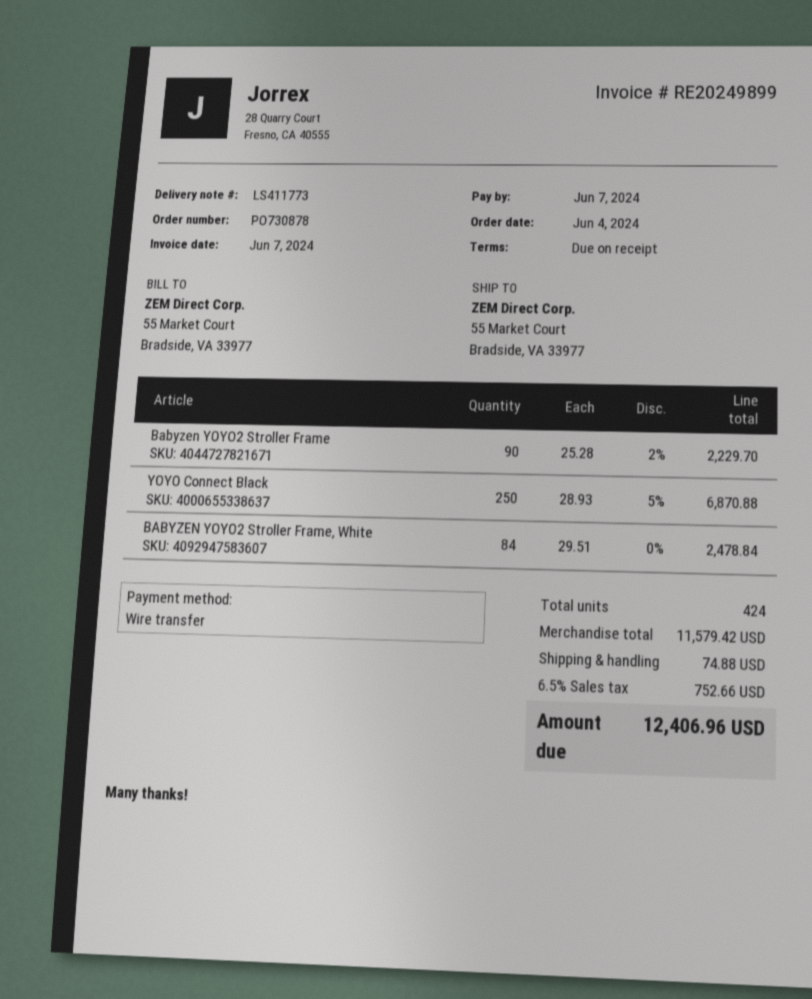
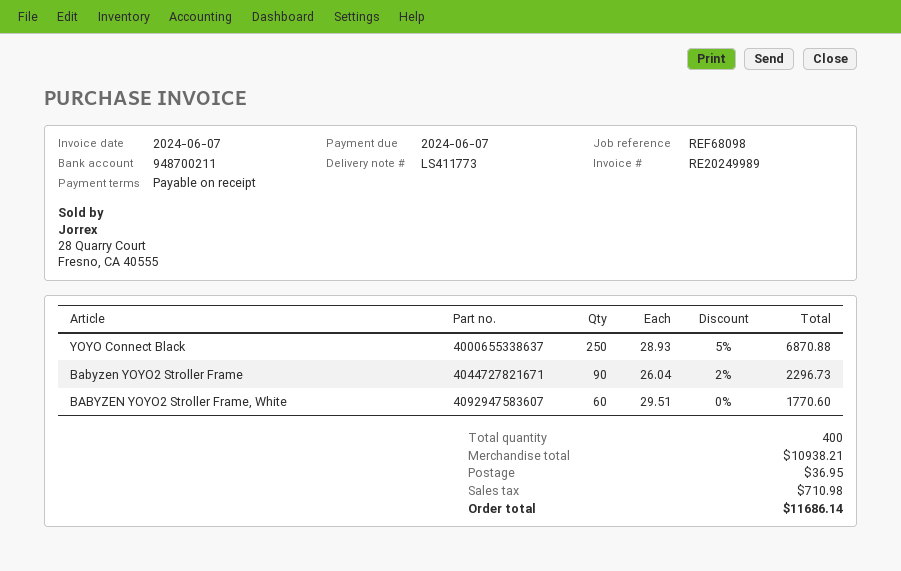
invoice number: RE20249899 -> RE20249989
Babyzen YOYO2 Stroller Frame: 90 x 25.28 - 2% = 2229.70 -> 90 x 26.04 - 2% = 2296.73
BABYZEN YOYO2 Stroller Frame, White: 84 x 29.51 = 2478.84 -> 60 x 29.51 = 1770.60
total quantity: 424 -> 400
subtotal: 11579.42 -> 10938.21
shipping: 74.88 -> 36.95
tax: 752.66 -> 710.98
total: 12406.96 -> 11686.14

